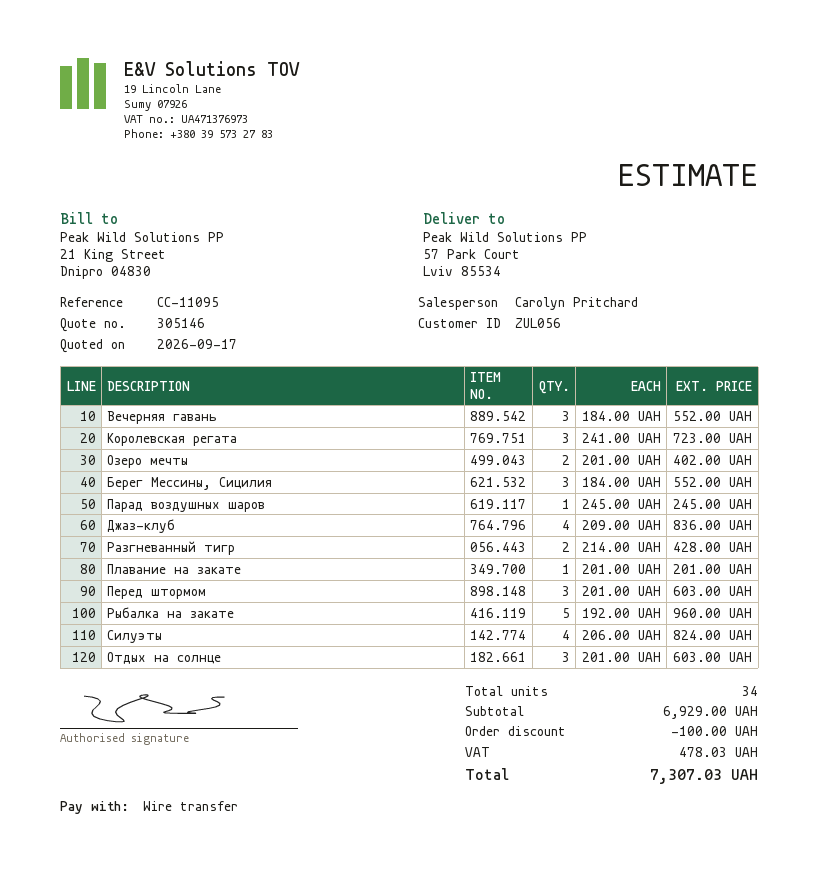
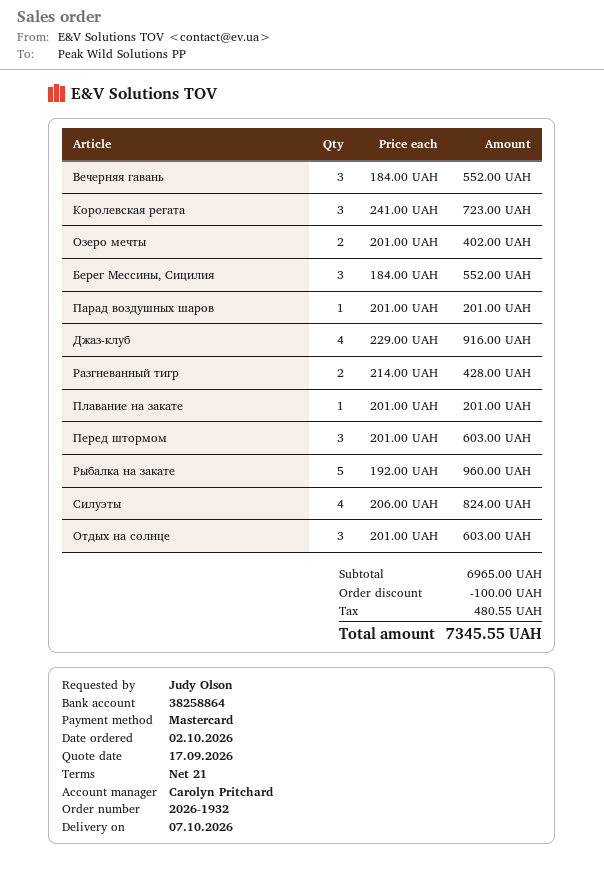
payment method: bank transfer -> Mastercard
Парад воздушных шаров: 1 x 245.00 = 245.00 -> 1 x 201.00 = 201.00
Джаз-клуб: 4 x 209.00 = 836.00 -> 4 x 229.00 = 916.00
subtotal: 6929.00 -> 6965.00
tax: 478.03 -> 480.55
total: 7307.03 -> 7345.55

